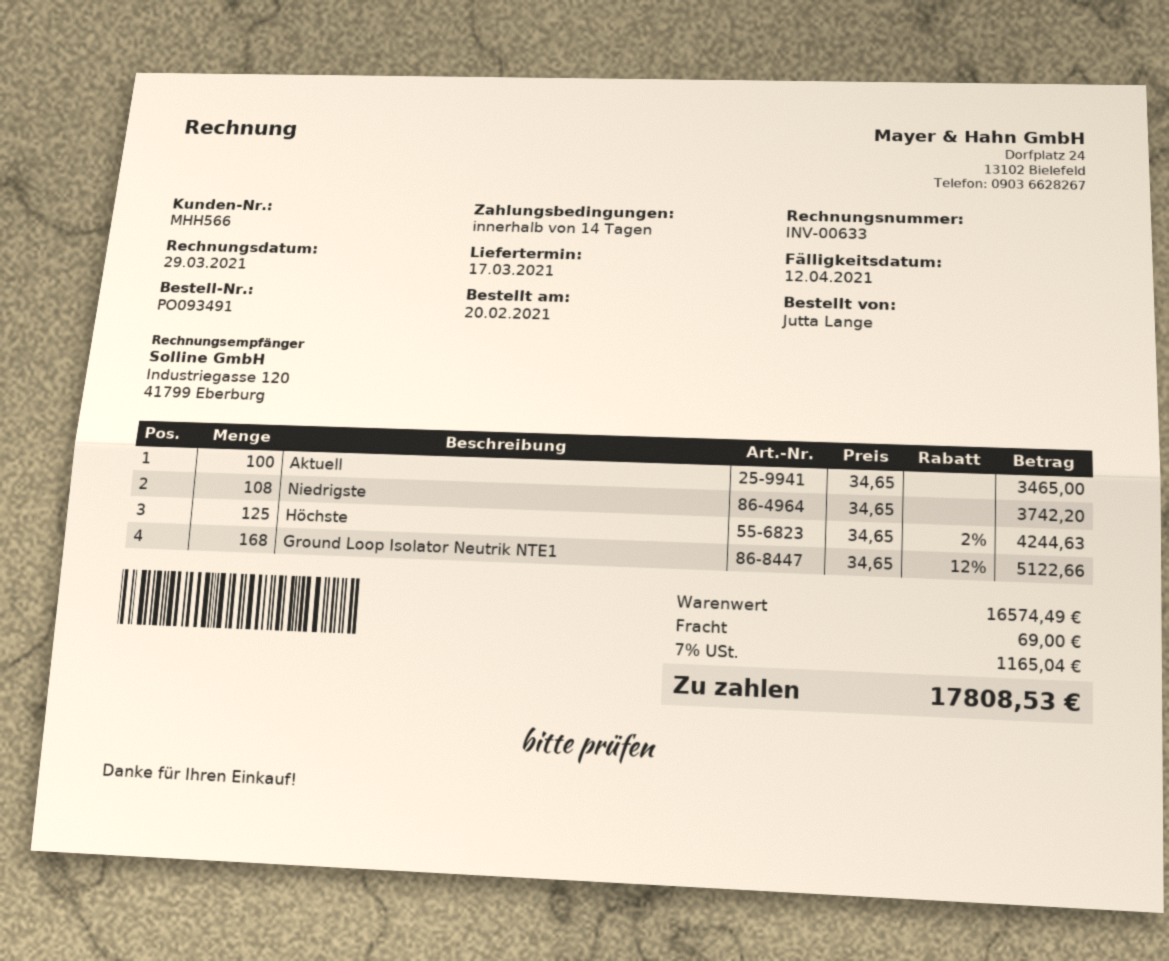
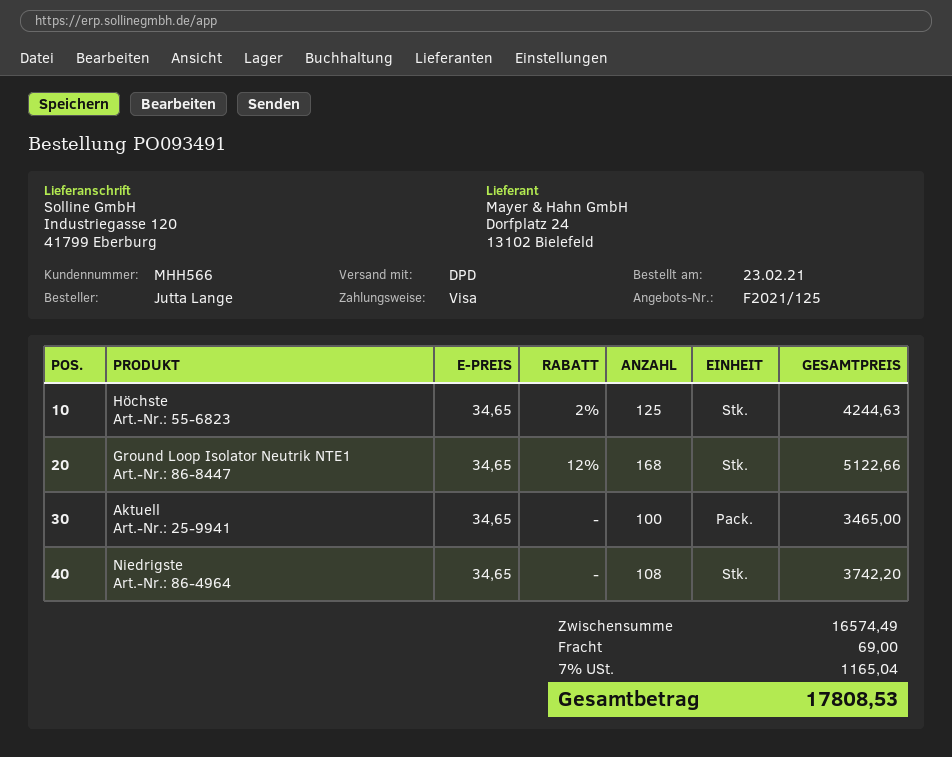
order date: 2021-02-20 -> 2021-02-23

